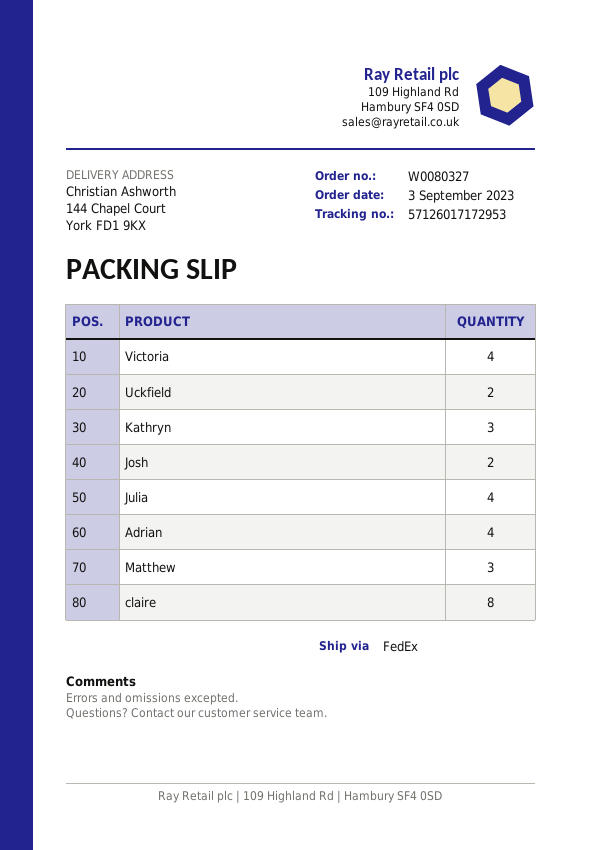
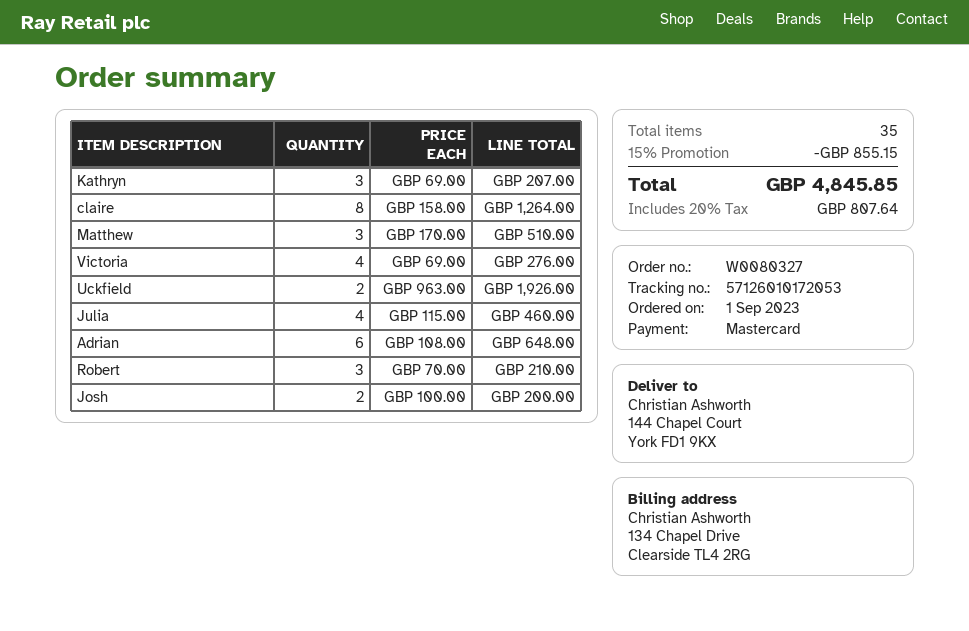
order date: 2023-09-03 -> 2023-09-01
tracking number: 57126017172953 -> 57126010172053
Adrian: 4 -> 6
Robert: none -> 3

